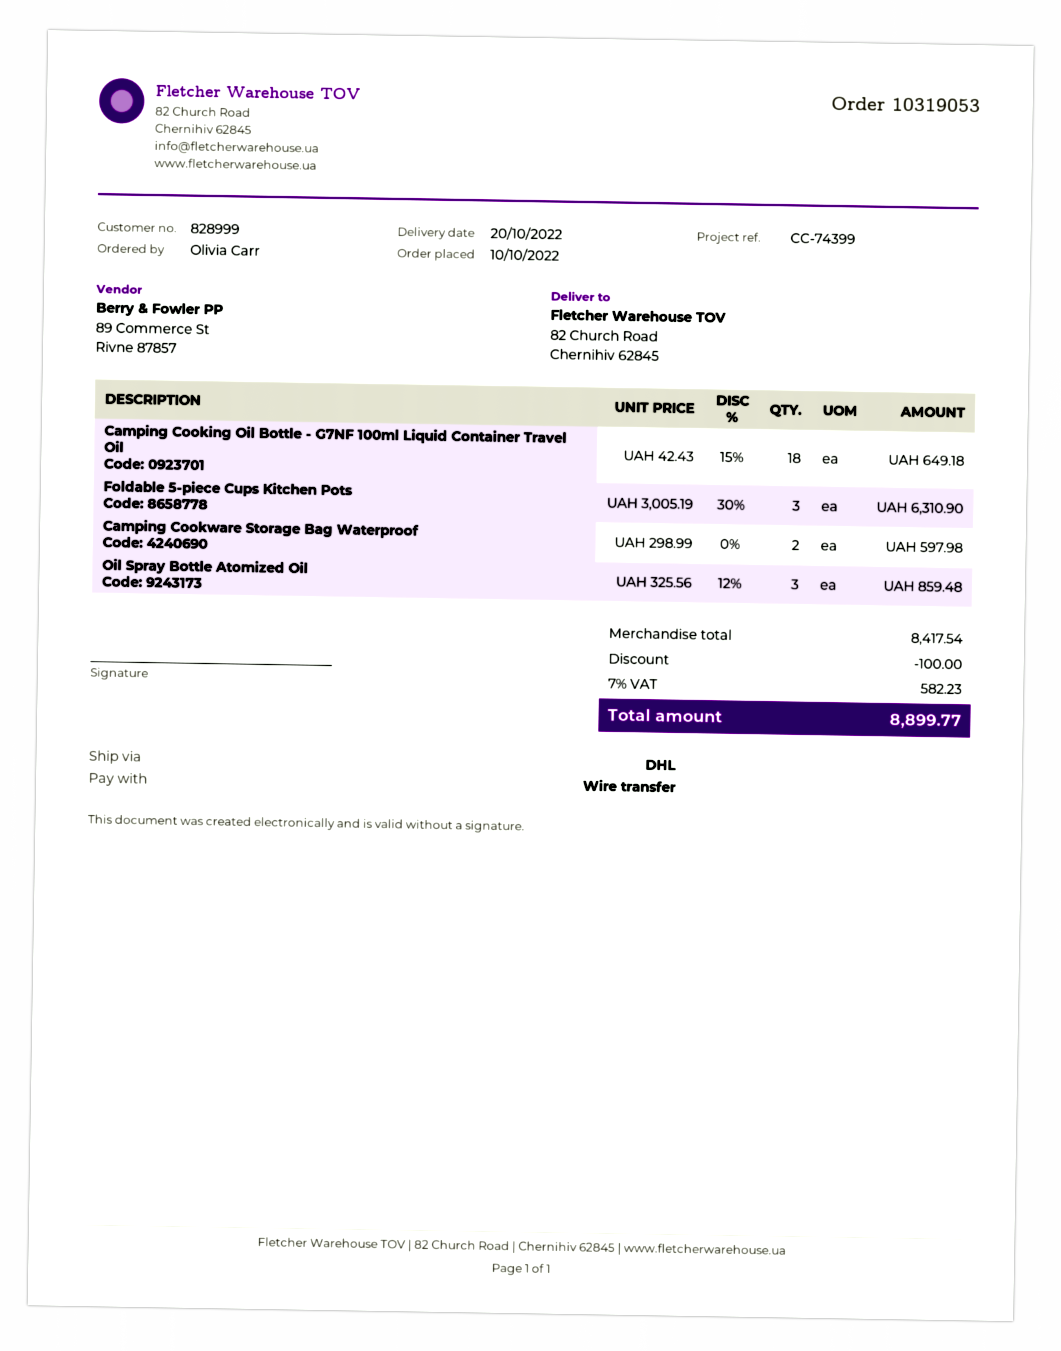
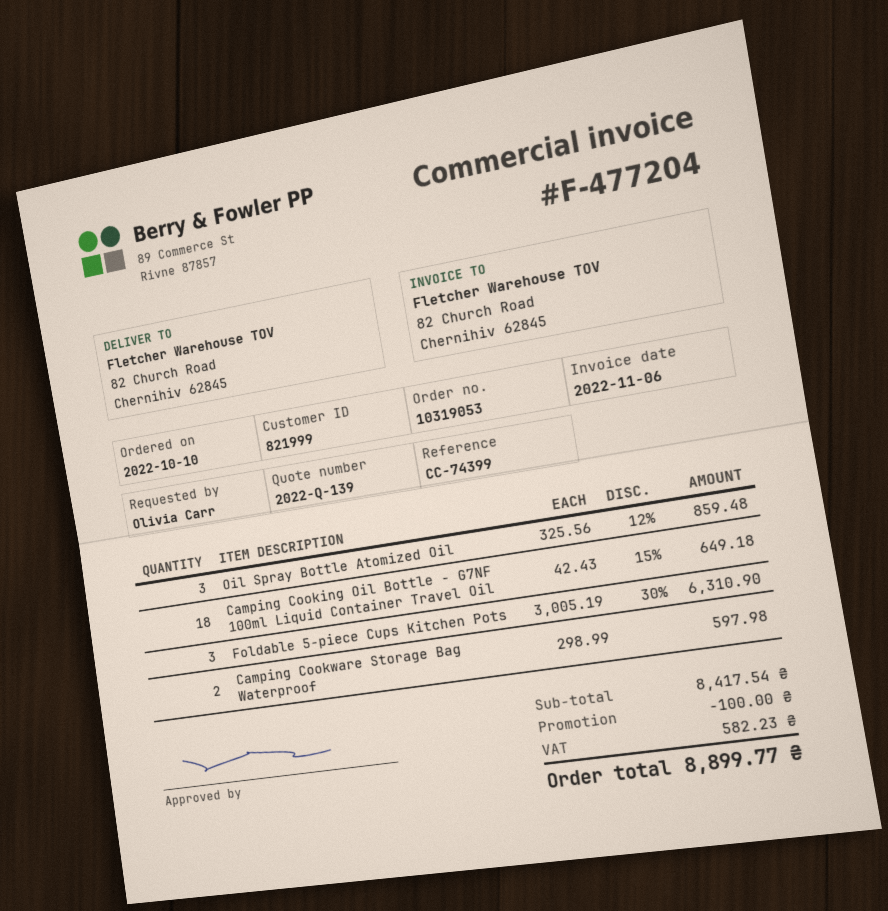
customer number: 828999 -> 821999

